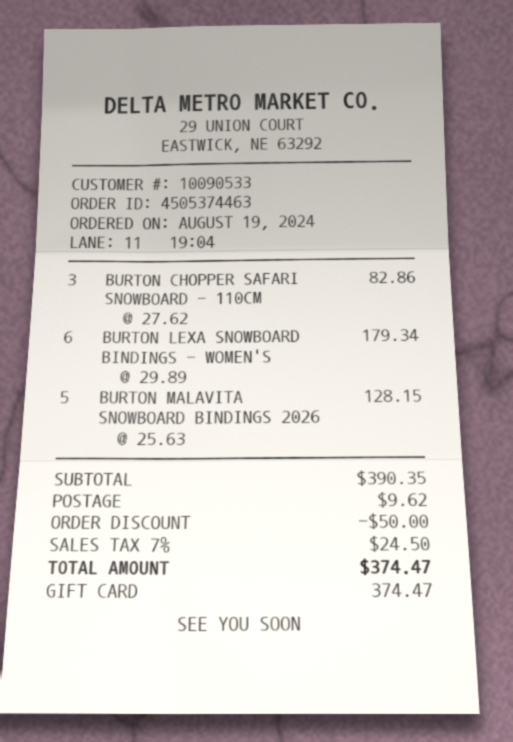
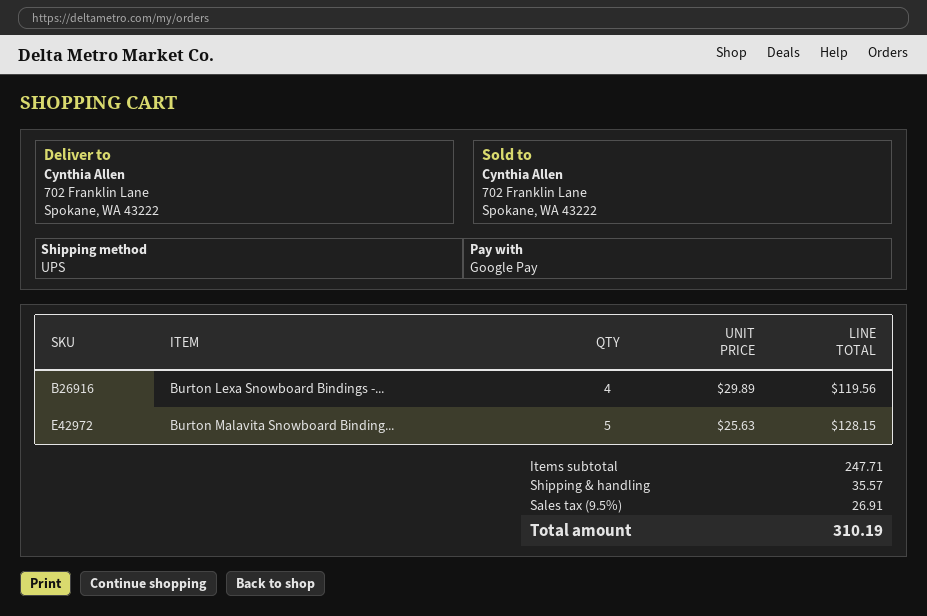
payment method: gift card -> Google Pay
BURTON CHOPPER SAFARI SNOWBOARD - 110CM: 3 x 27.62 = 82.86 -> none
BURTON LEXA SNOWBOARD BINDINGS - WOMEN'S: 6 x 29.89 = 179.34 -> 4 x 29.89 = 119.56
subtotal: 390.35 -> 247.71
discount: 50.00 -> none
shipping: 9.62 -> 35.57
tax: 7% = 24.50 -> 9.5% = 26.91
total: 374.47 -> 310.19

